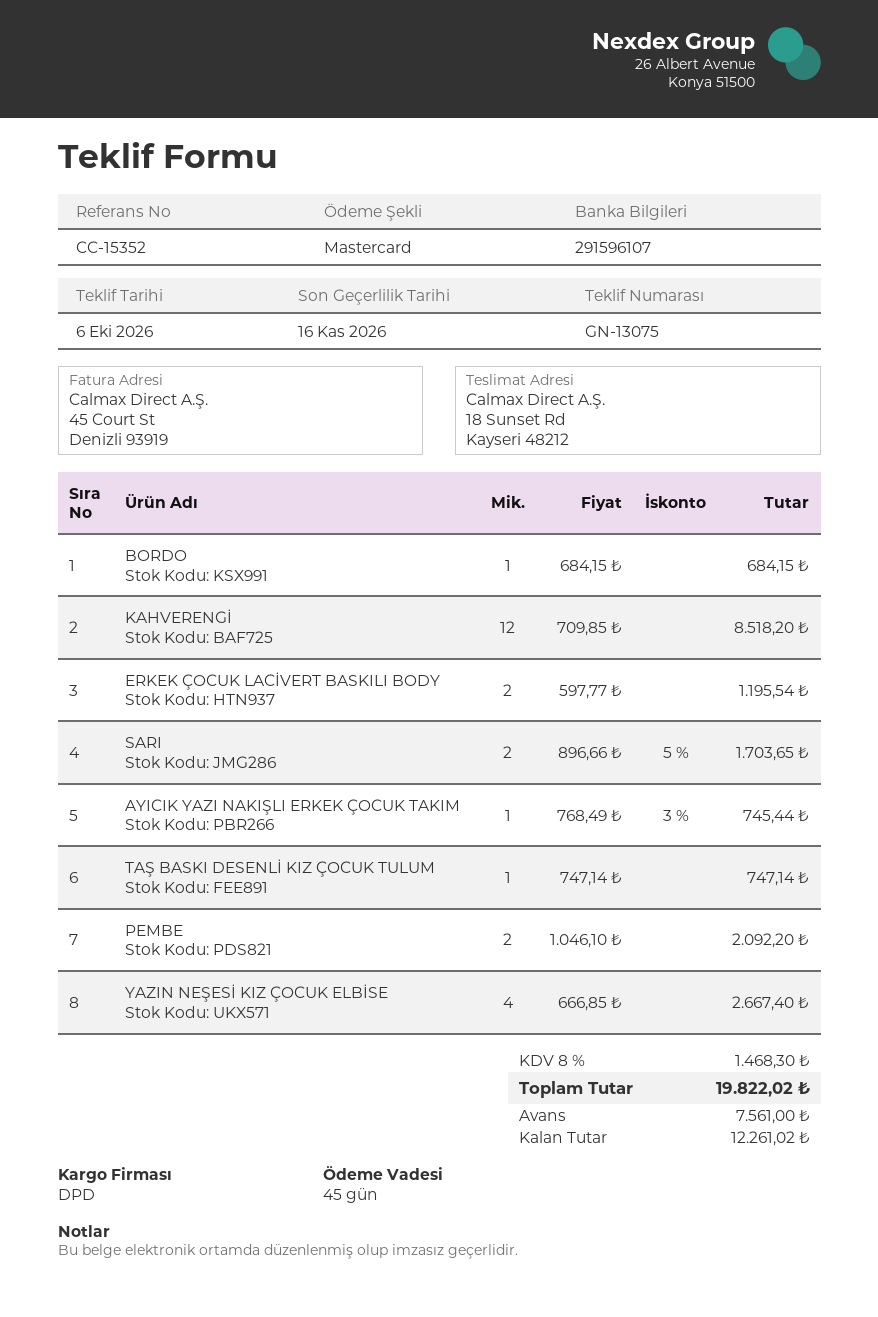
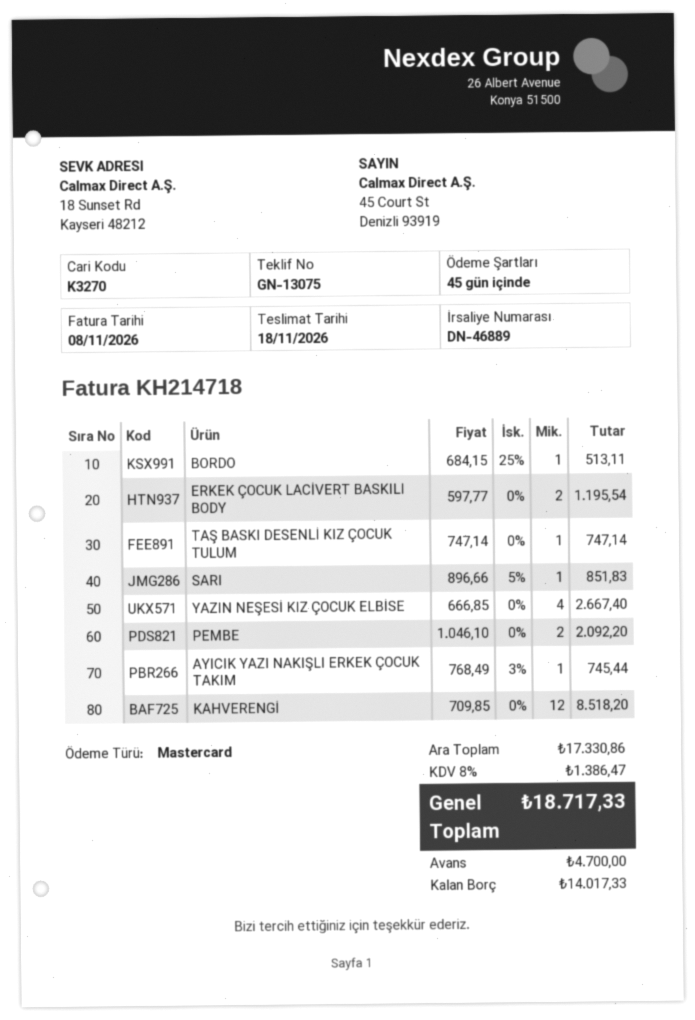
BORDO: 1 x 684.15 = 684.15 -> 1 x 684.15 - 25% = 513.11
SARI: 2 x 896.66 - 5% = 1703.65 -> 1 x 896.66 - 5% = 851.83
tax: 8% = 1468.30 -> 8% = 1386.47
total: 19822.02 -> 18717.33
deposit: 7561.00 -> 4700.00
balance: 12261.02 -> 14017.33

